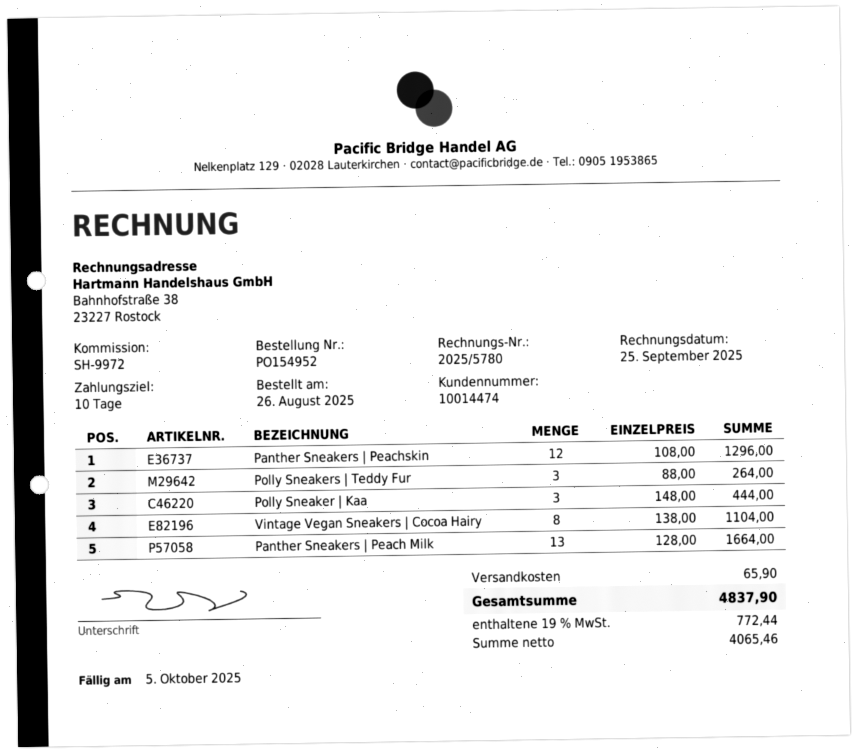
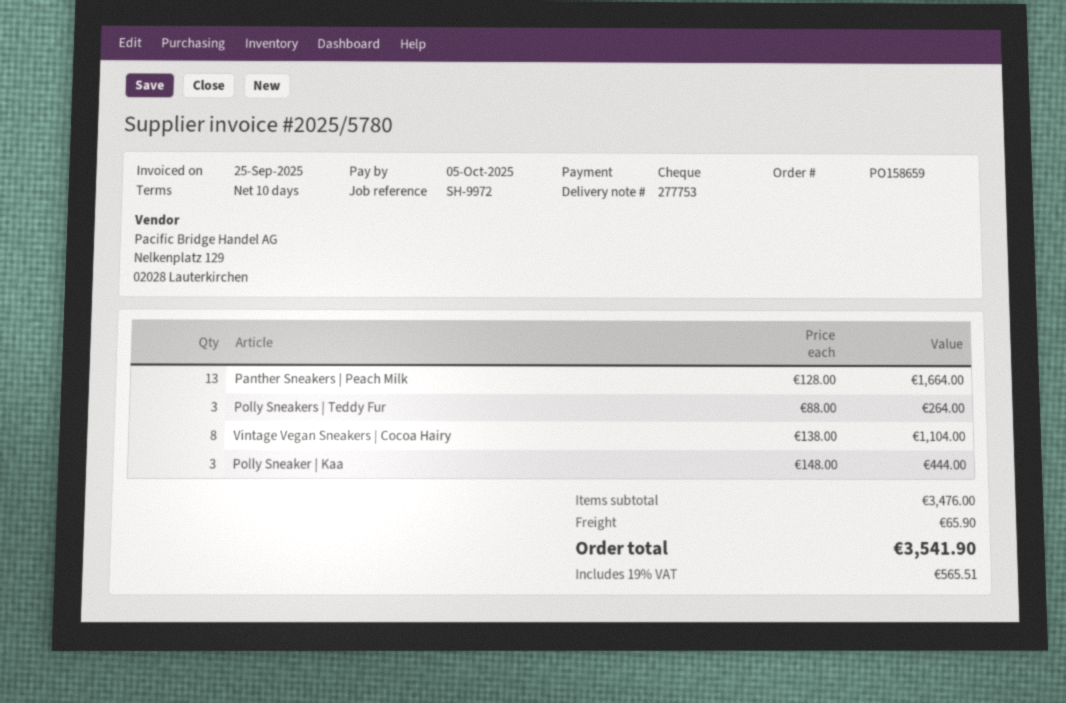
order number: PO154952 -> PO158659
Panther Sneakers | Peachskin: 12 x 108.00 = 1296.00 -> none
tax: 19% = 772.44 -> 19% = 565.51
total: 4837.90 -> 3541.90

